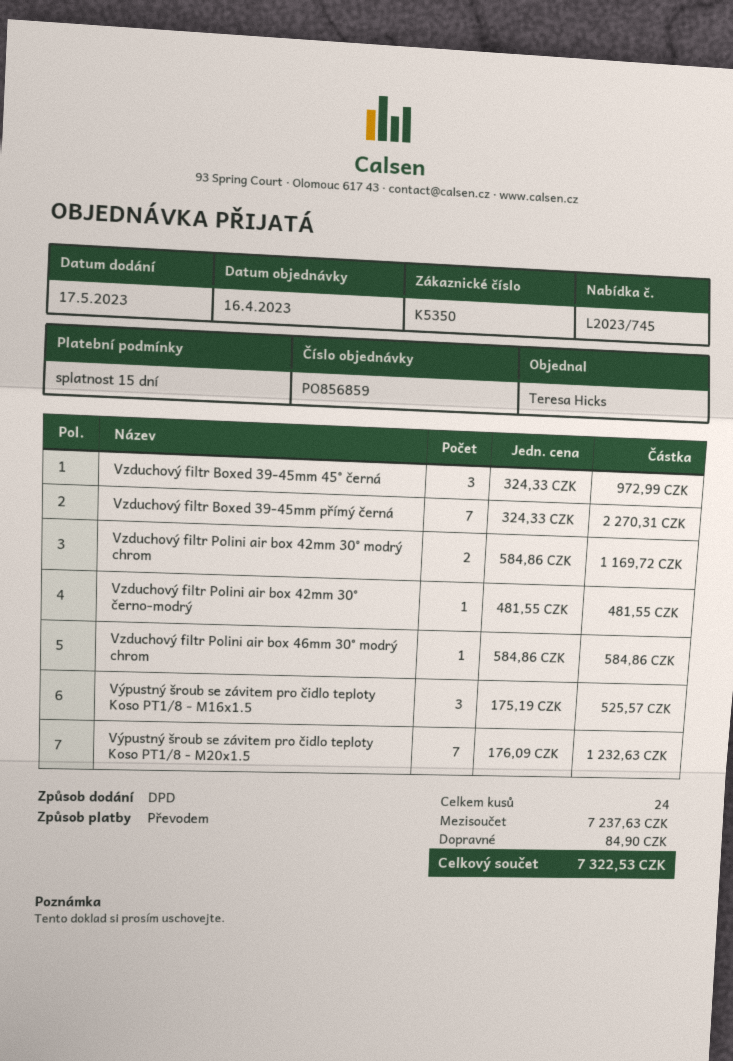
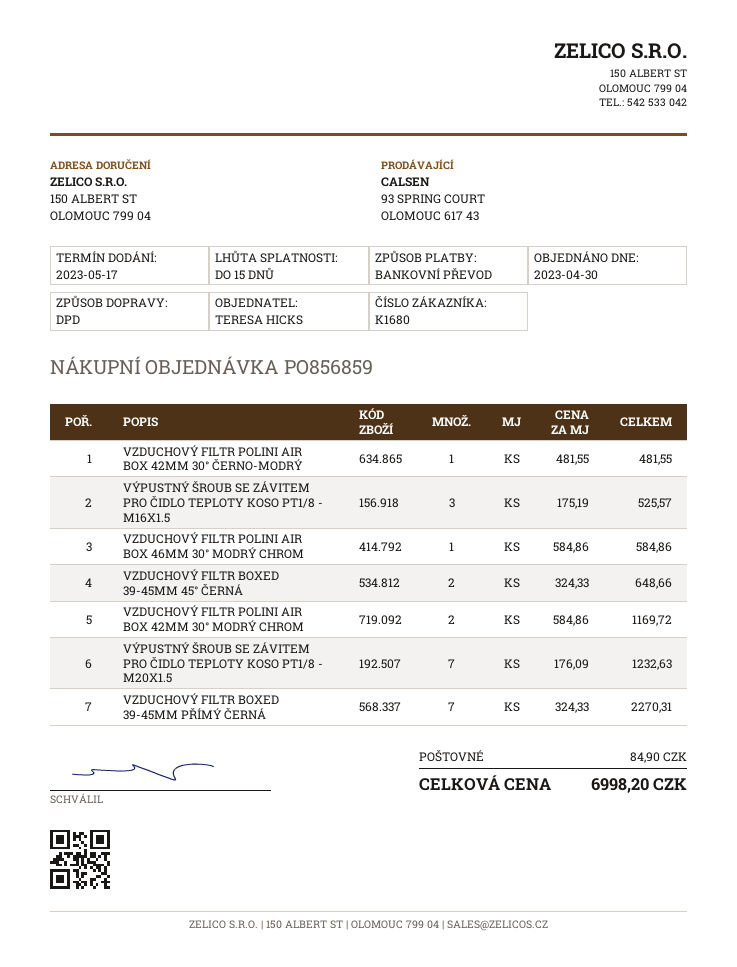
order date: 2023-04-16 -> 2023-04-30
customer number: K5350 -> K1680
Vzduchový filtr Boxed 39-45mm 45° černá: 3 x 324.33 = 972.99 -> 2 x 324.33 = 648.66
total: 7322.53 -> 6998.20

